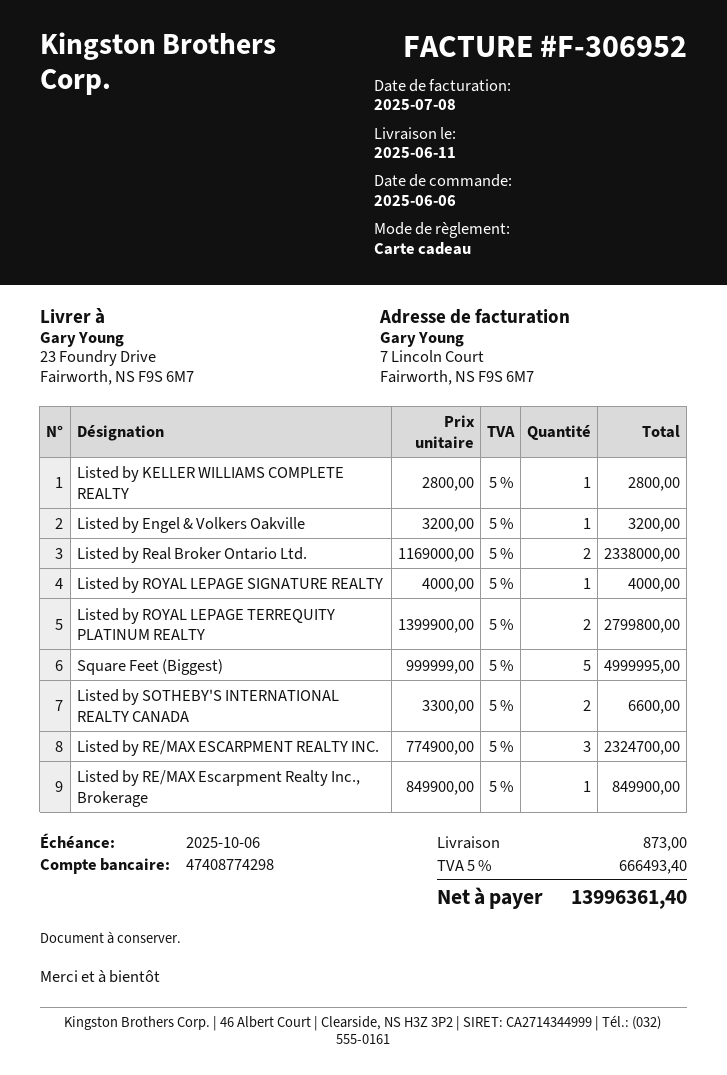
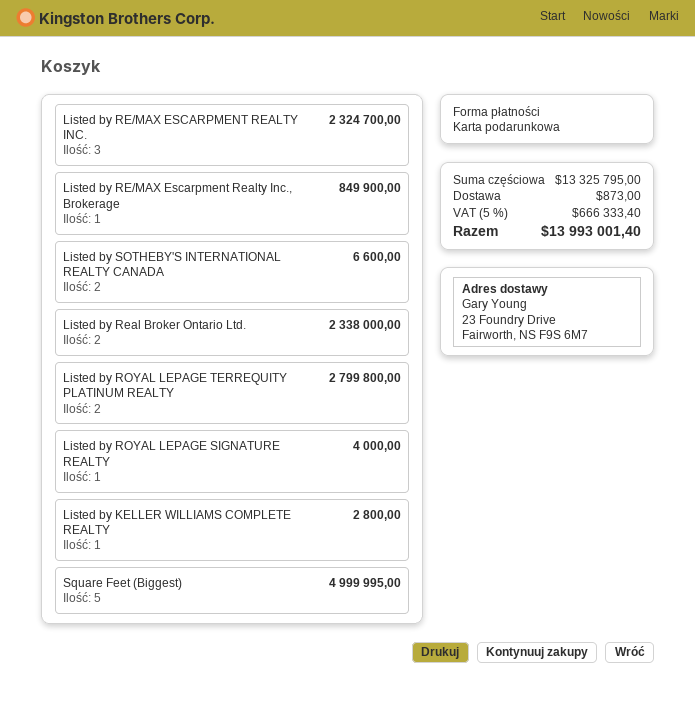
Listed by Engel & Volkers Oakville: 1 for 3200.00 -> none
tax: 5% = 666493.40 -> 5% = 666333.40
total: 13996361.40 -> 13993001.40

